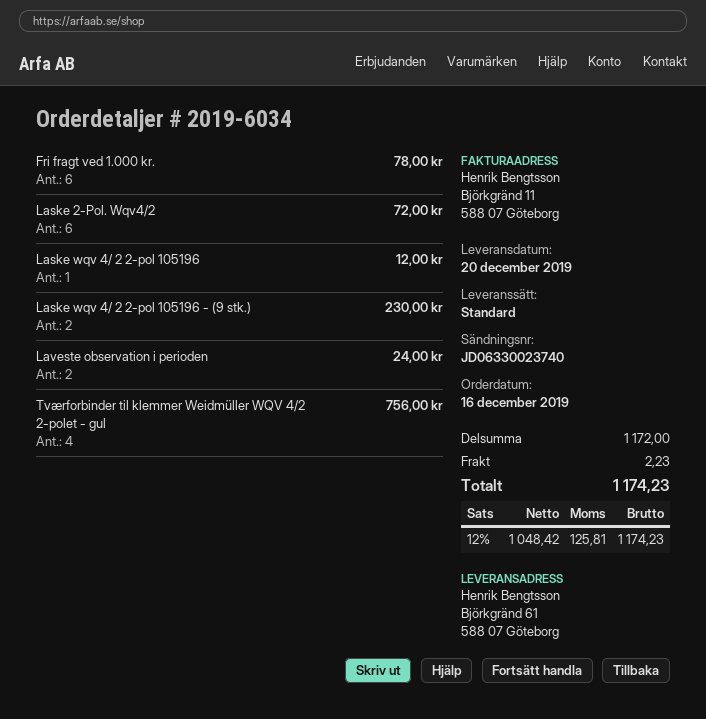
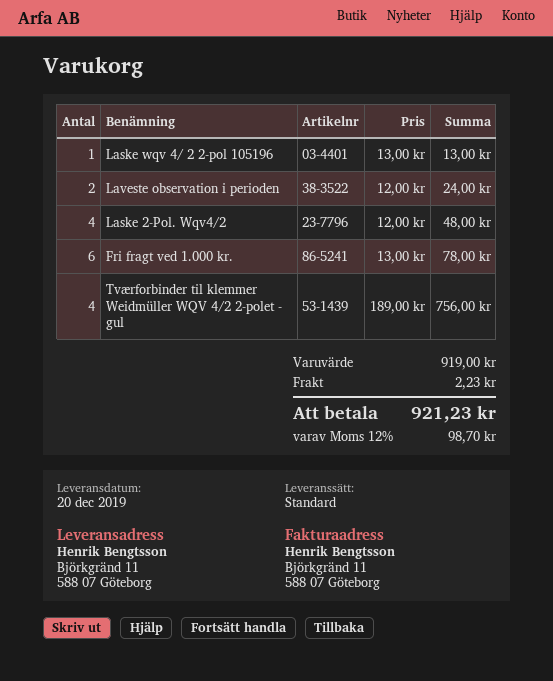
ship to: Björkgränd 61, 588 07 Göteborg -> Björkgränd 11, 588 07 Göteborg
Laske 2-Pol. Wqv4/2: 6 for 72.00 -> 4 for 48.00
Laske wqv 4/ 2 2-pol 105196: 1 for 12.00 -> 1 for 13.00
Laske wqv 4/ 2 2-pol 105196 - (9 stk.): 2 for 230.00 -> none
subtotal: 1172.00 -> 919.00
tax: 12% = 125.81 -> 12% = 98.70
total: 1174.23 -> 921.23

